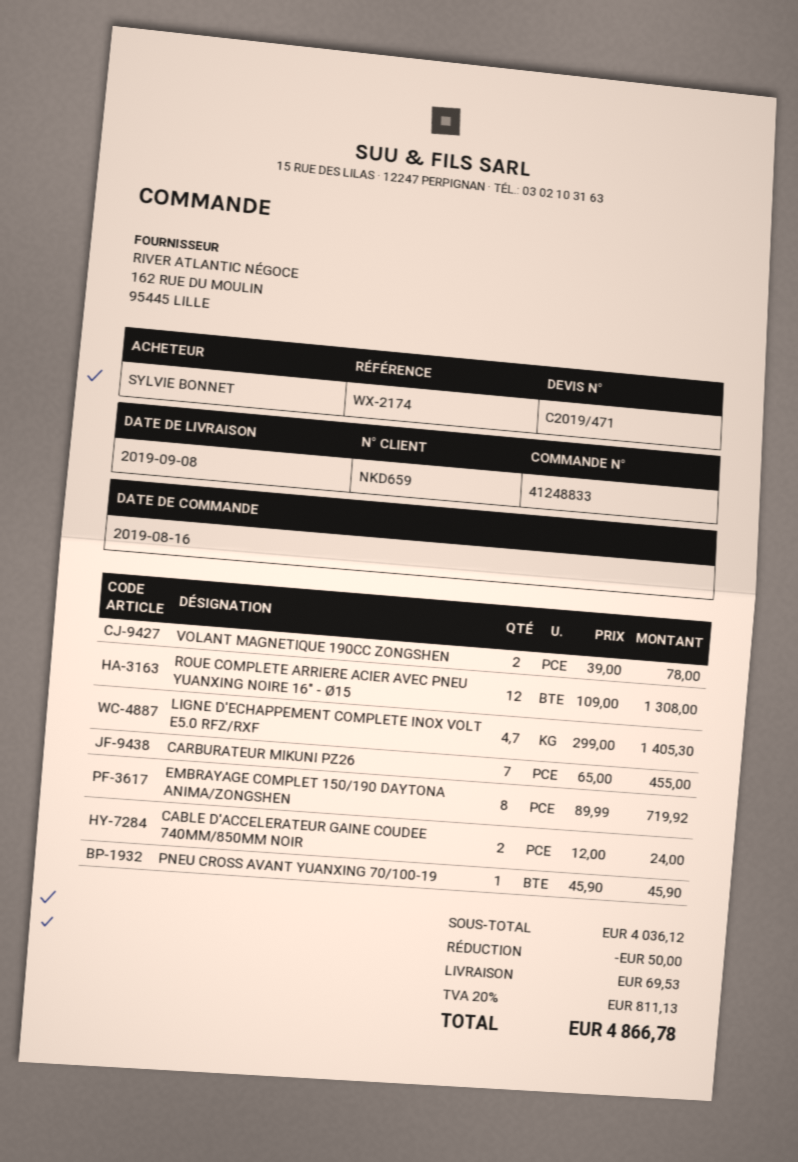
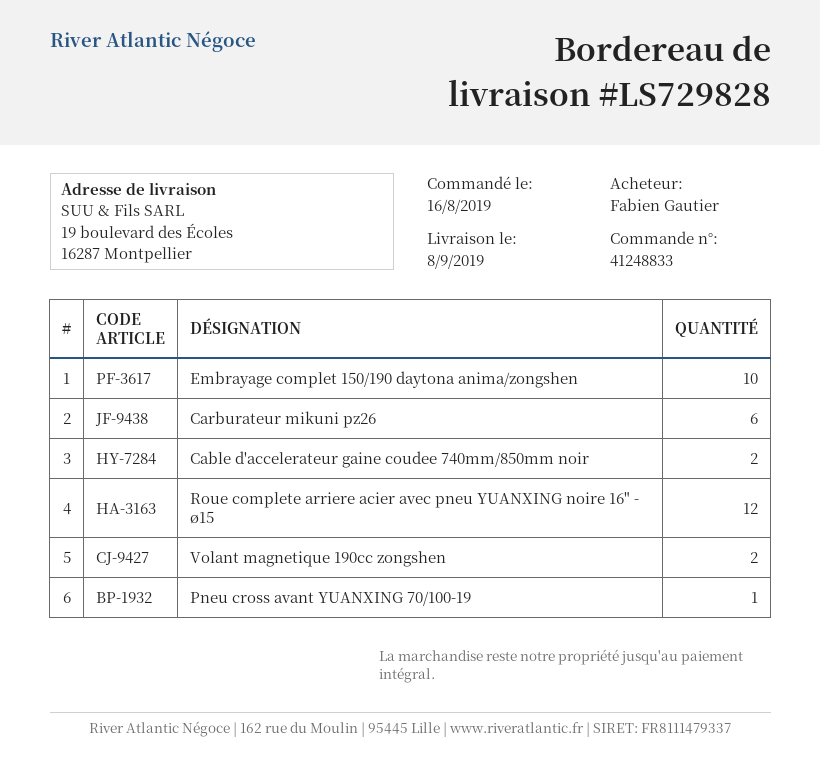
ordered by: SYLVIE BONNET -> Fabien Gautier
LIGNE D'ECHAPPEMENT COMPLETE INOX VOLT E5.0 RFZ/RXF: 4.7 -> none
CARBURATEUR MIKUNI PZ26: 7 -> 6
EMBRAYAGE COMPLET 150/190 DAYTONA ANIMA/ZONGSHEN: 8 -> 10

